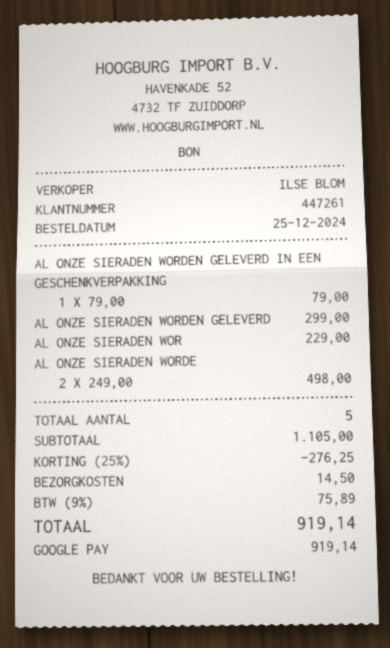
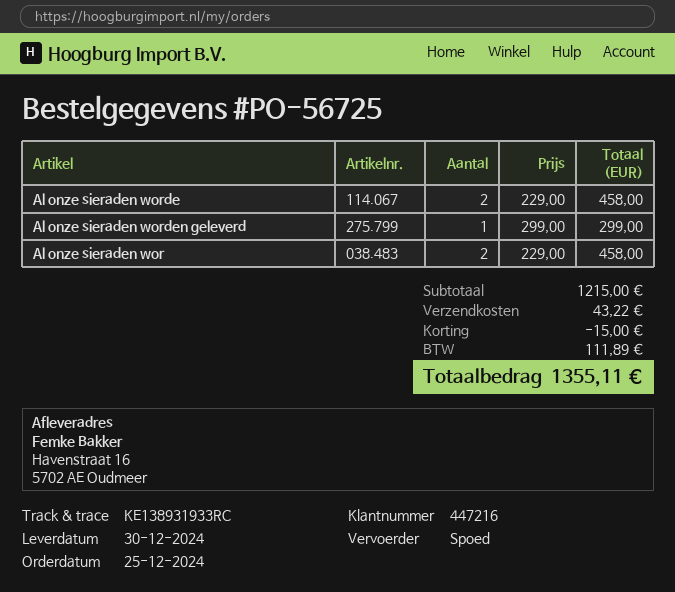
customer number: 447261 -> 447216
AL ONZE SIERADEN WORDEN GELEVERD IN EEN GESCHENKVERPAKKING: 1 x 79.00 = 79.00 -> none
AL ONZE SIERADEN WOR: 1 x 229.00 = 229.00 -> 2 x 229.00 = 458.00
AL ONZE SIERADEN WORDE: 2 x 249.00 = 498.00 -> 2 x 229.00 = 458.00
subtotal: 1105.00 -> 1215.00
discount: 276.25 -> 15.00
shipping: 14.50 -> 43.22
tax: 75.89 -> 111.89
total: 919.14 -> 1355.11

